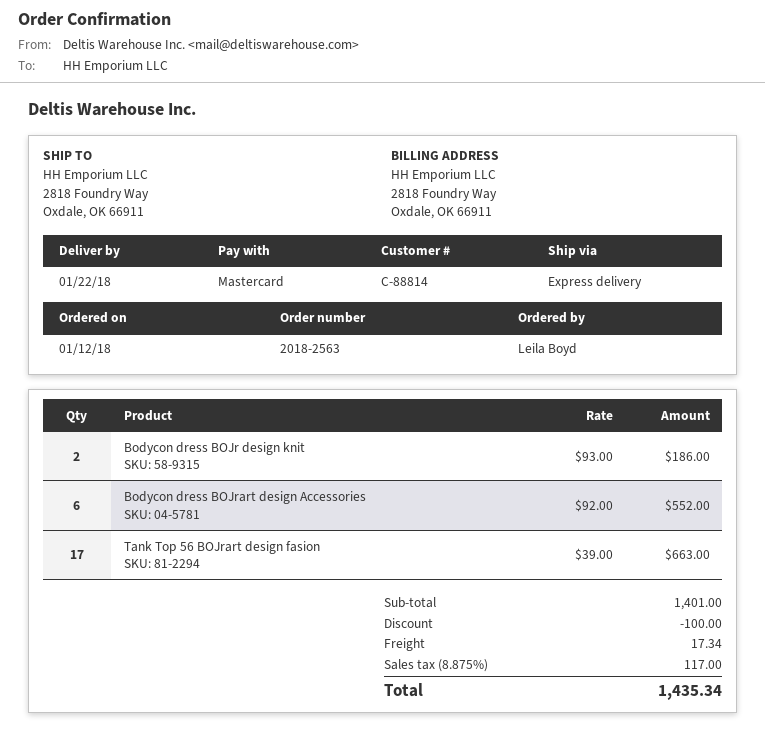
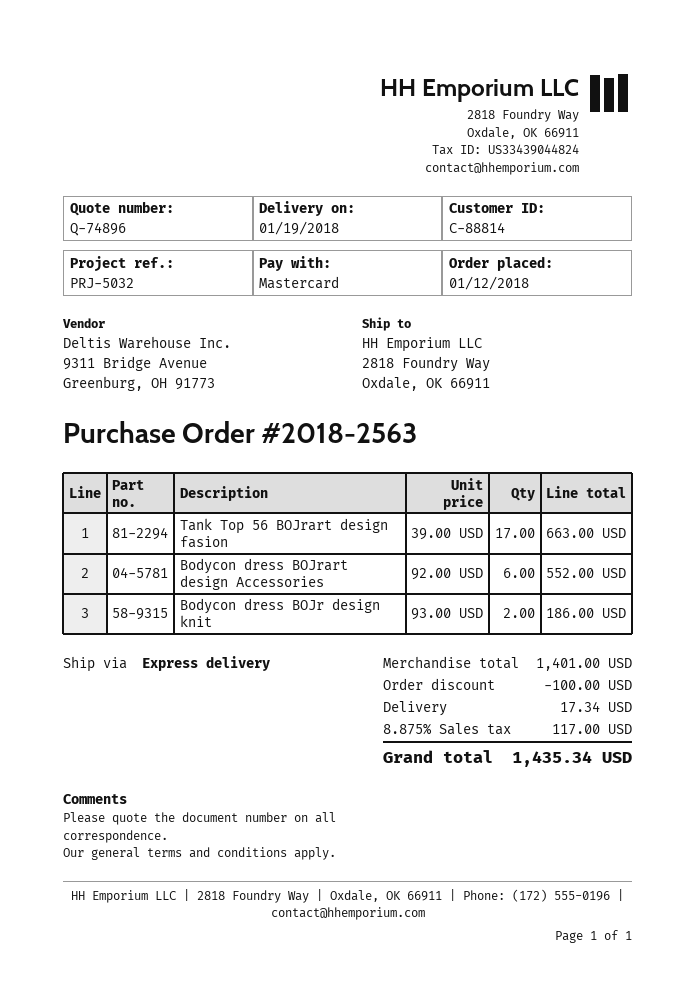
delivery date: 2018-01-22 -> 2018-01-19

